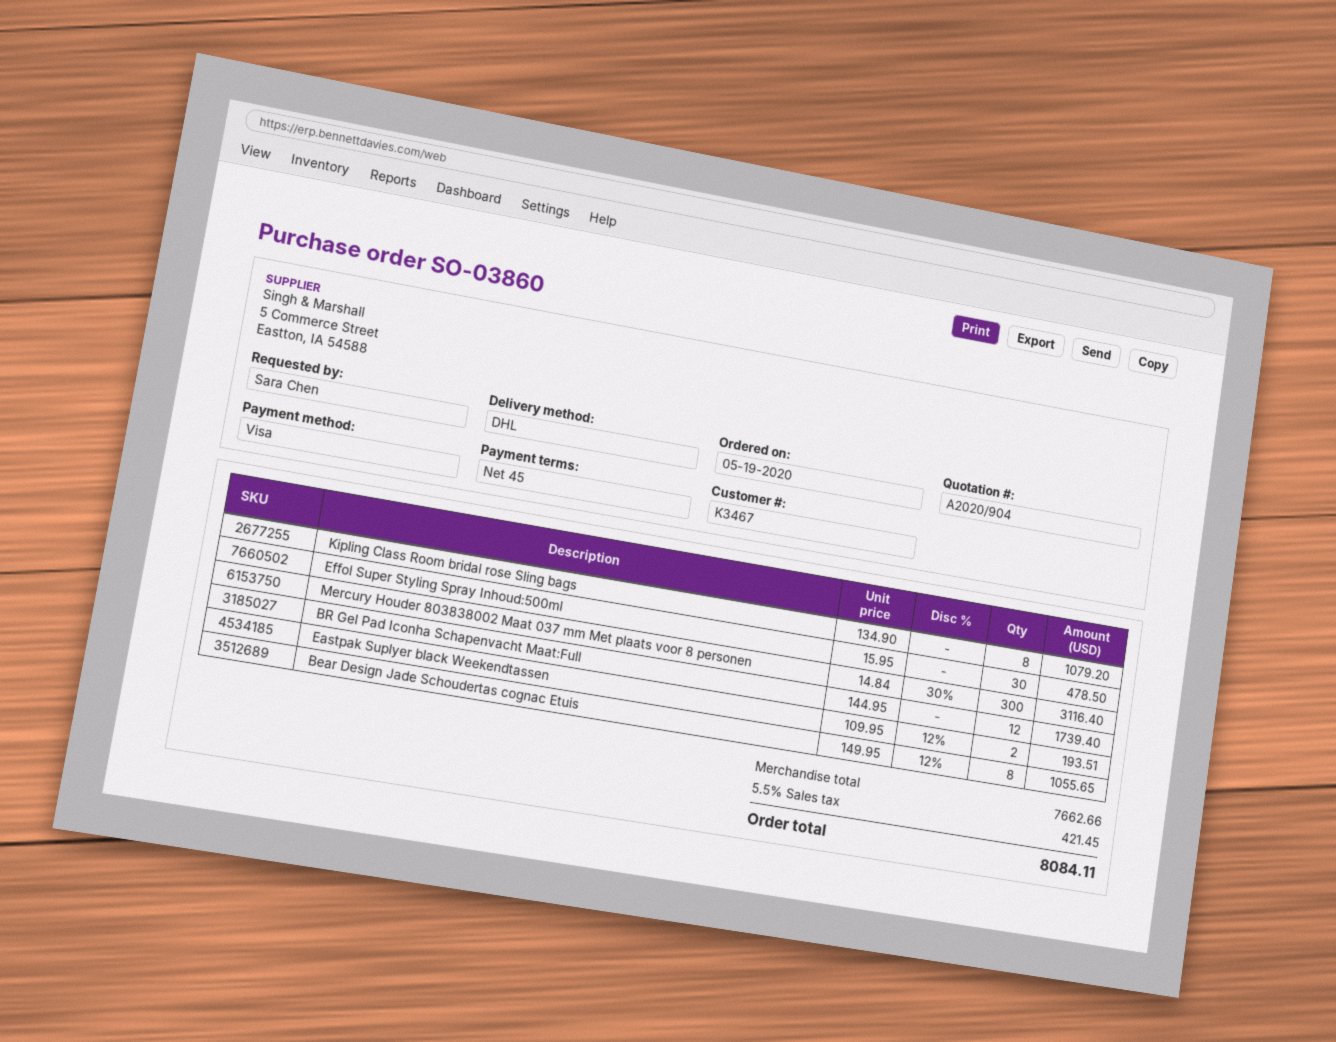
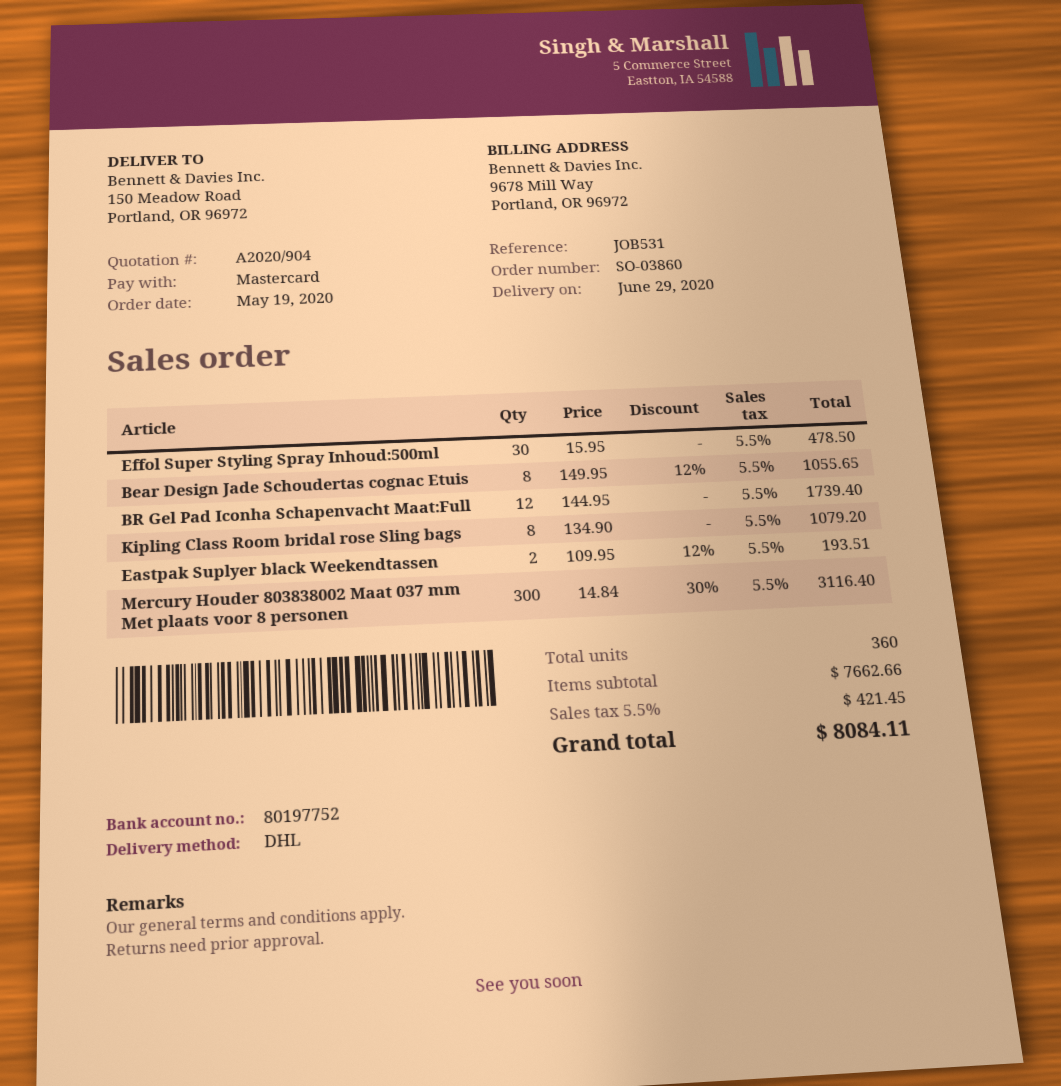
payment method: Visa -> Mastercard

